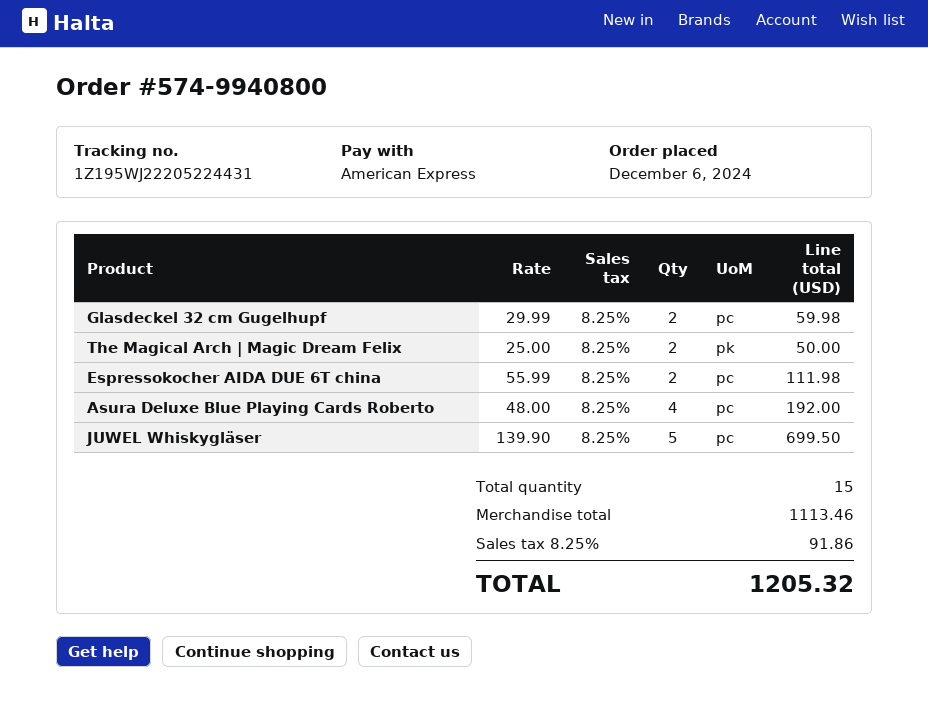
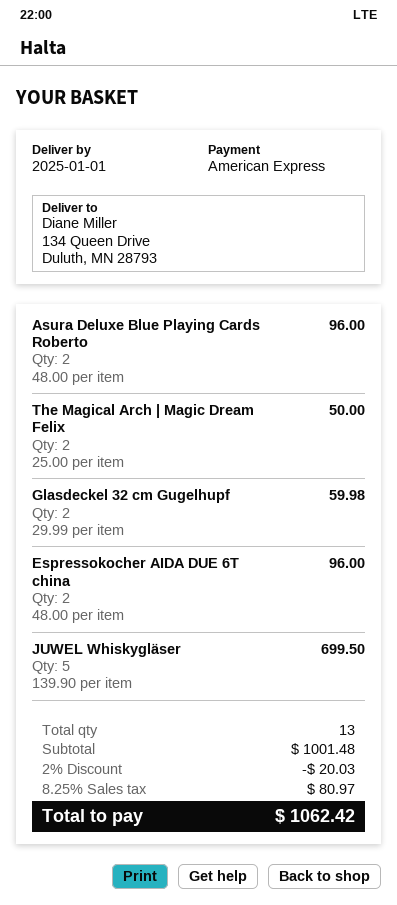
Espressokocher AIDA DUE 6T china: 2 x 55.99 = 111.98 -> 2 x 48.00 = 96.00
Asura Deluxe Blue Playing Cards Roberto: 4 x 48.00 = 192.00 -> 2 x 48.00 = 96.00
total quantity: 15 -> 13
subtotal: 1113.46 -> 1001.48
discount: none -> 2% = 20.03
tax: 8.25% = 91.86 -> 8.25% = 80.97
total: 1205.32 -> 1062.42

